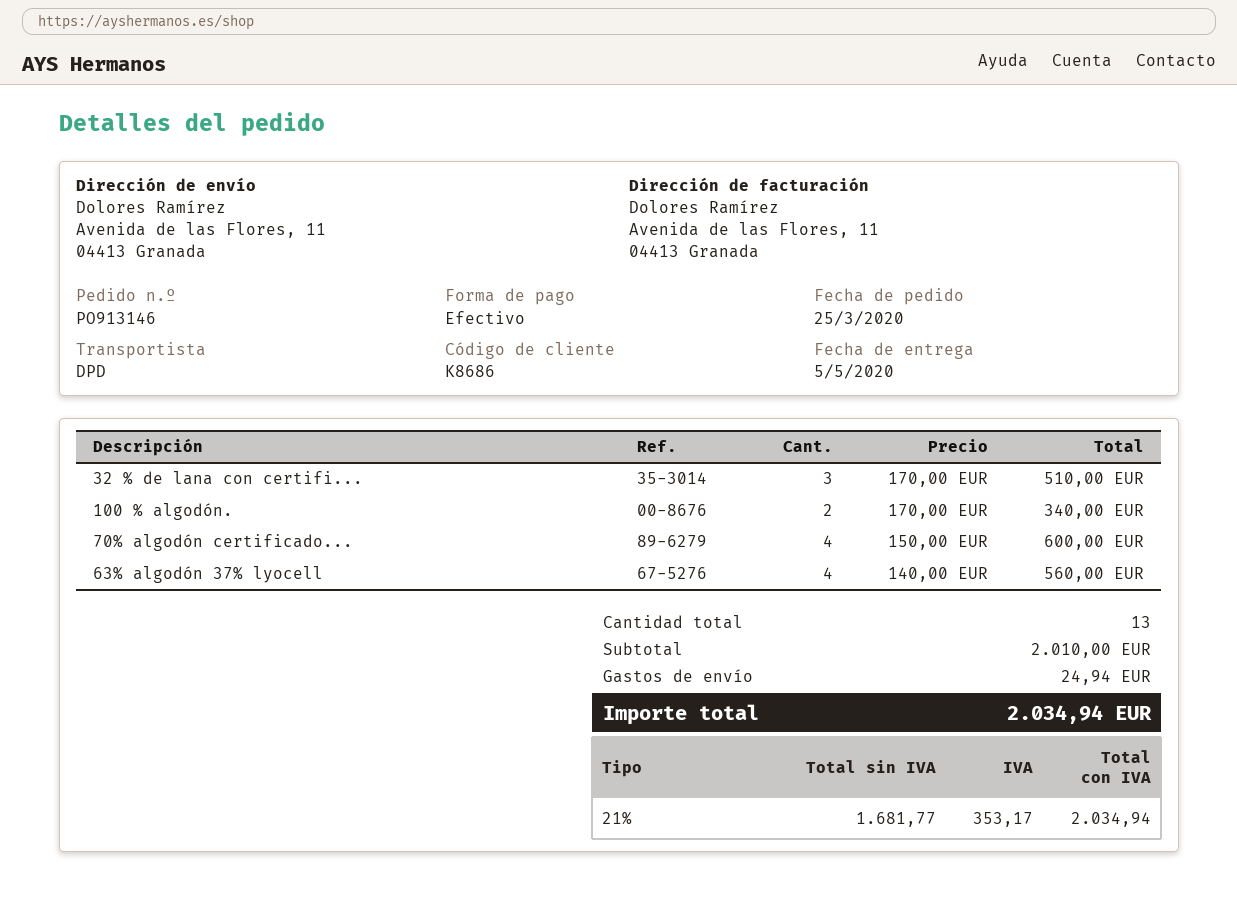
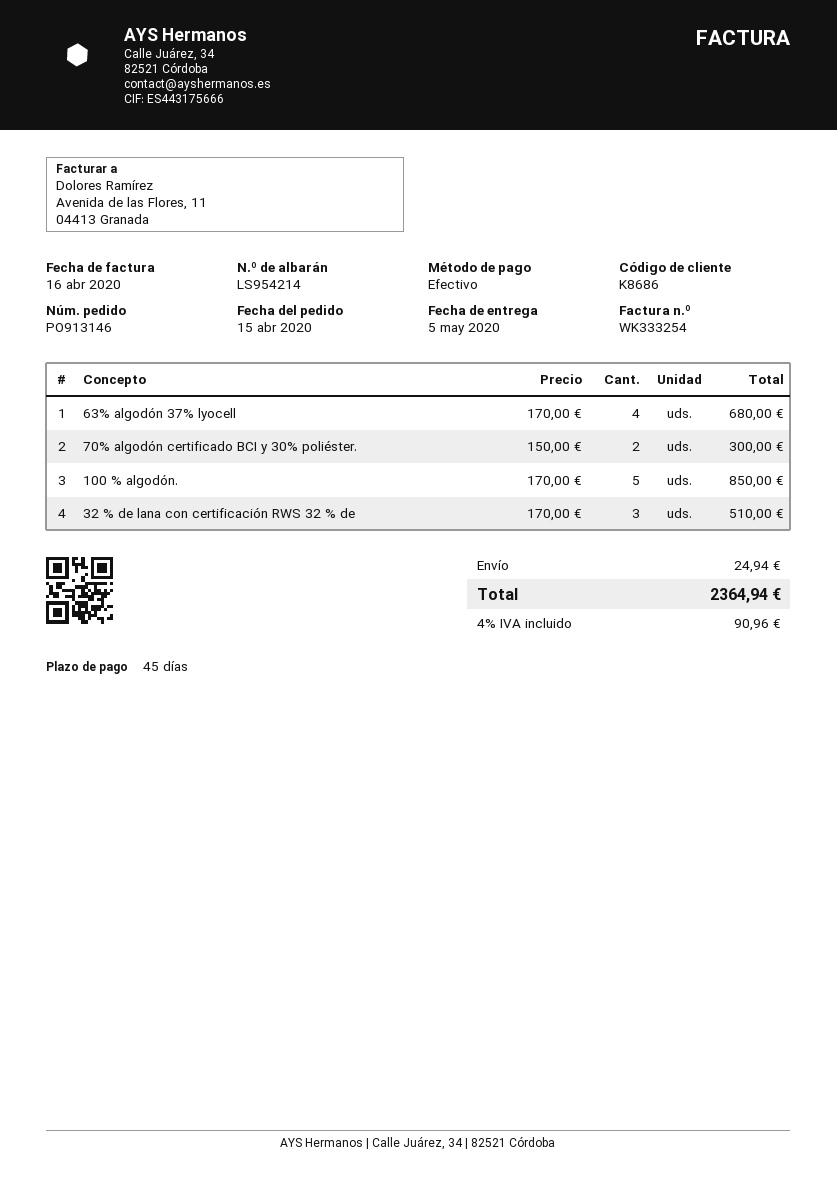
order date: 2020-03-25 -> 2020-04-15
100 % algodón.: 2 x 170.00 = 340.00 -> 5 x 170.00 = 850.00
70% algodón certificado...: 4 x 150.00 = 600.00 -> 2 x 150.00 = 300.00
63% algodón 37% lyocell: 4 x 140.00 = 560.00 -> 4 x 170.00 = 680.00
tax: 21% = 353.17 -> 4% = 90.96
total: 2034.94 -> 2364.94

